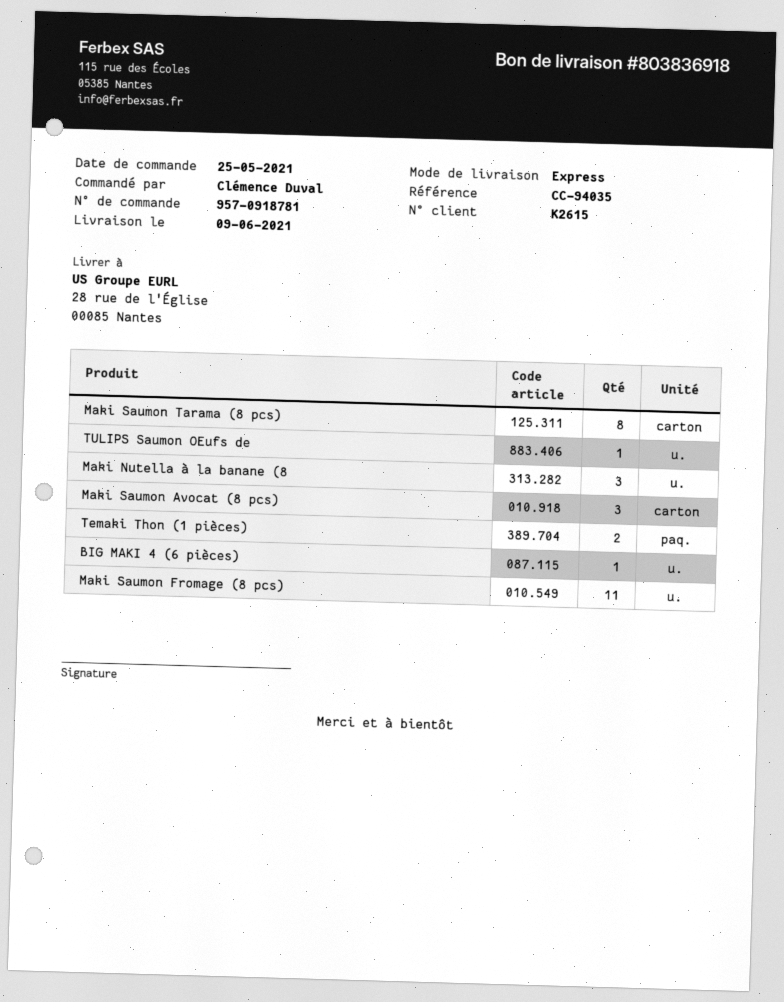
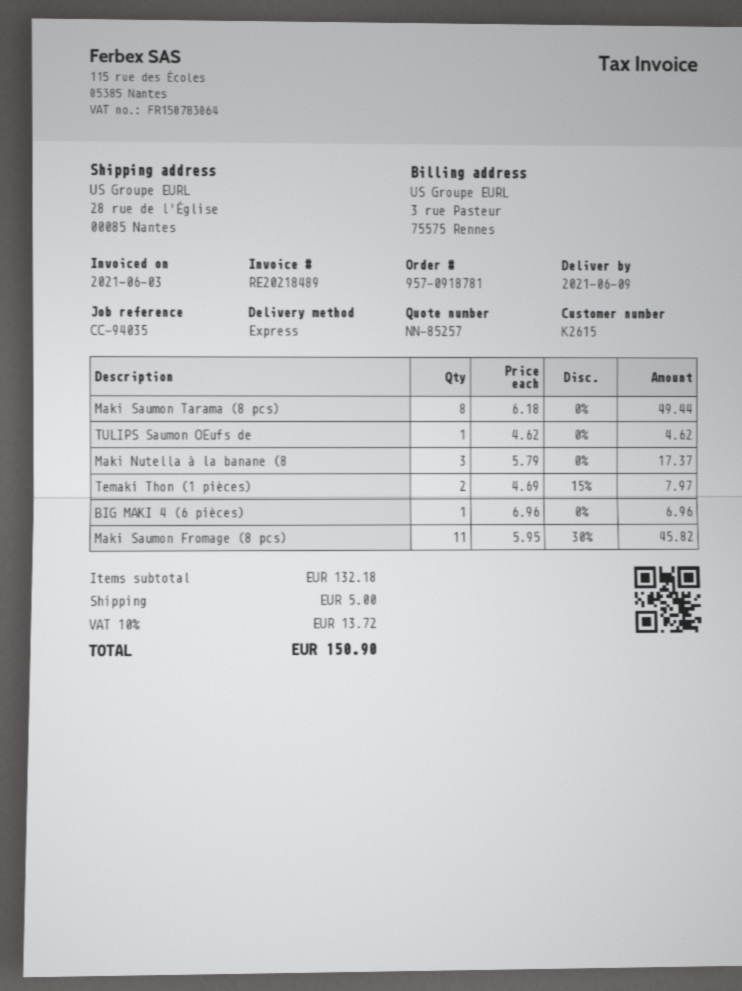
Maki Saumon Avocat (8 pcs): 3 -> none

